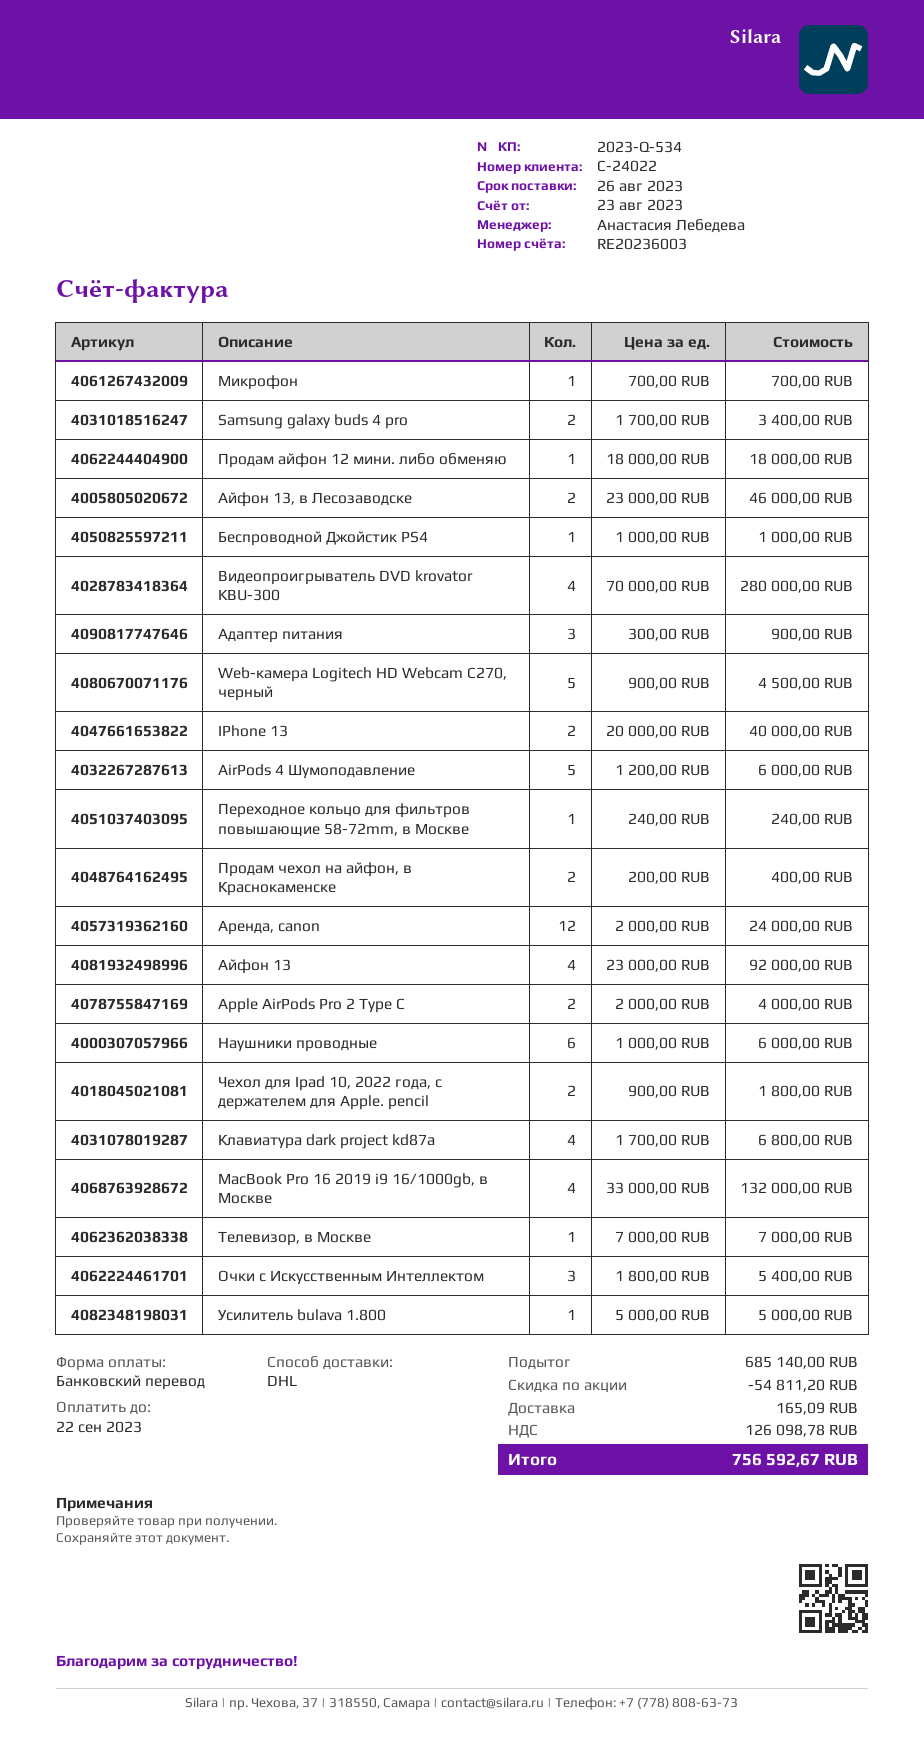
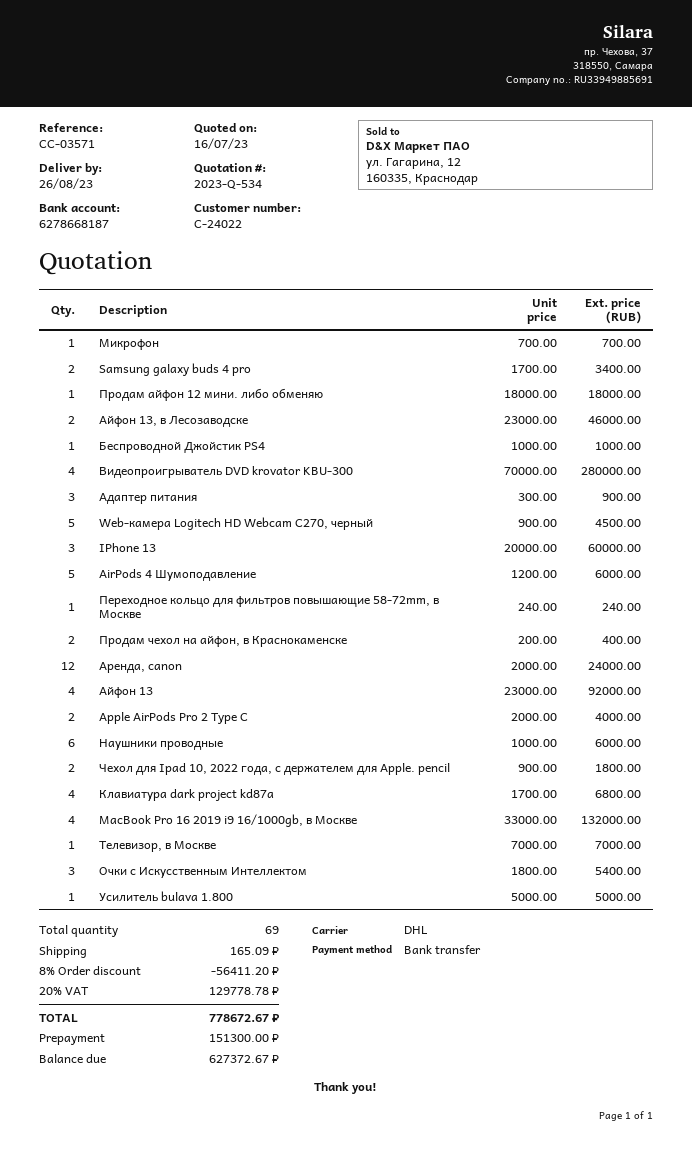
IPhone 13: 2 x 20000.00 = 40000.00 -> 3 x 20000.00 = 60000.00
discount: 54811.20 -> 56411.20
tax: 126098.78 -> 129778.78
total: 756592.67 -> 778672.67

